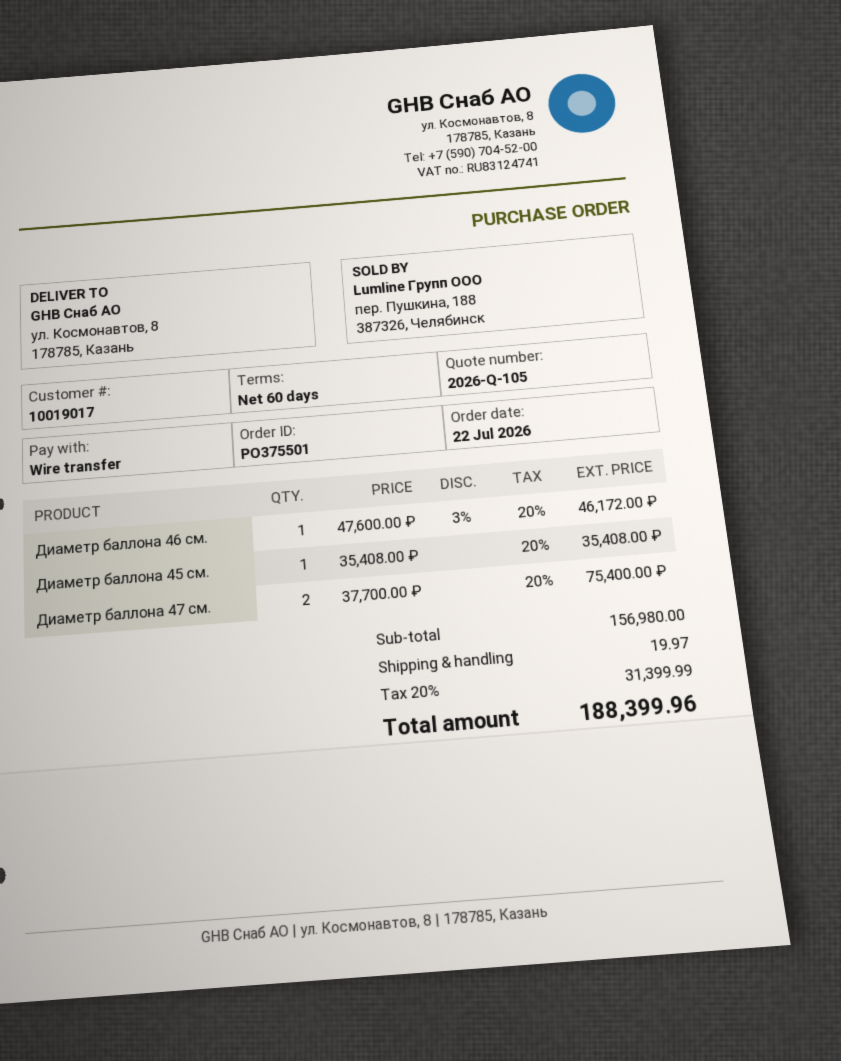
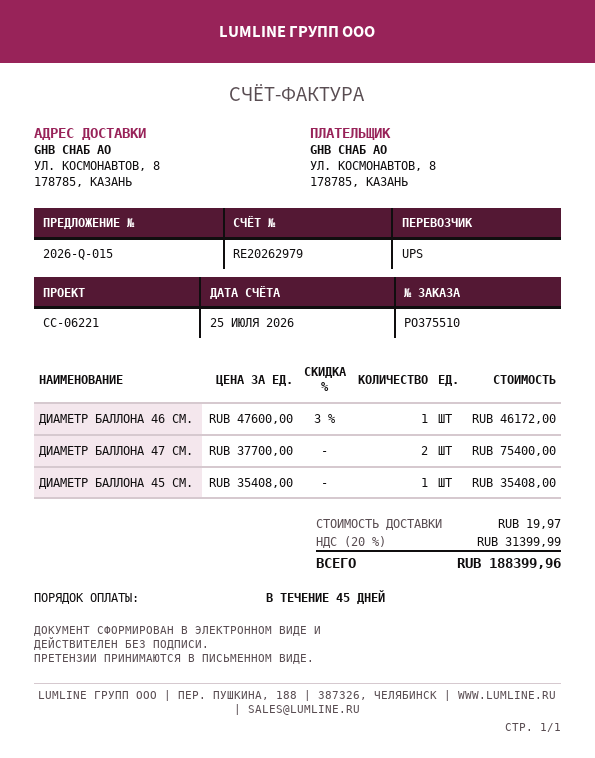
quote number: 2026-Q-105 -> 2026-Q-015
order number: PO375501 -> PO375510
payment terms: 60 days -> 45 days

